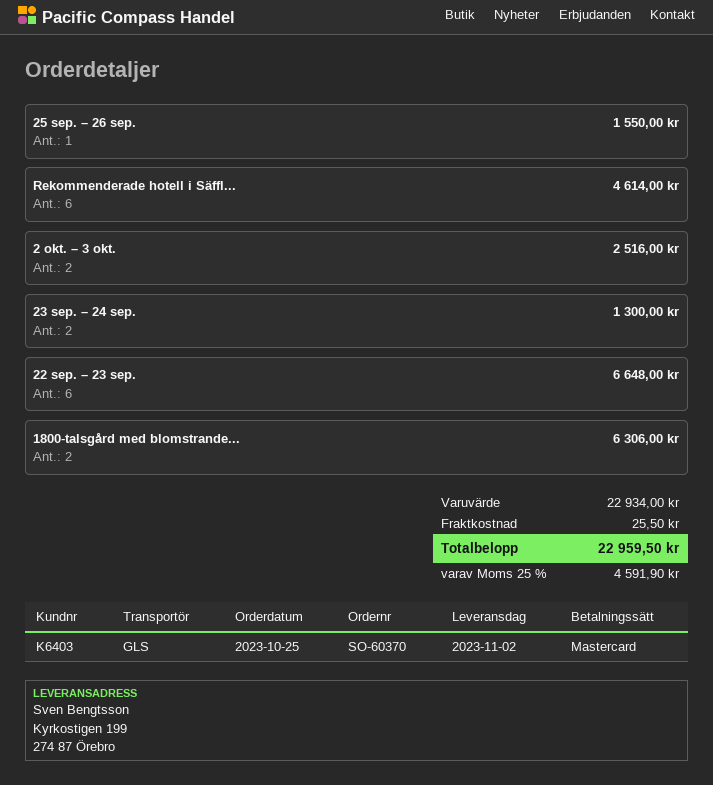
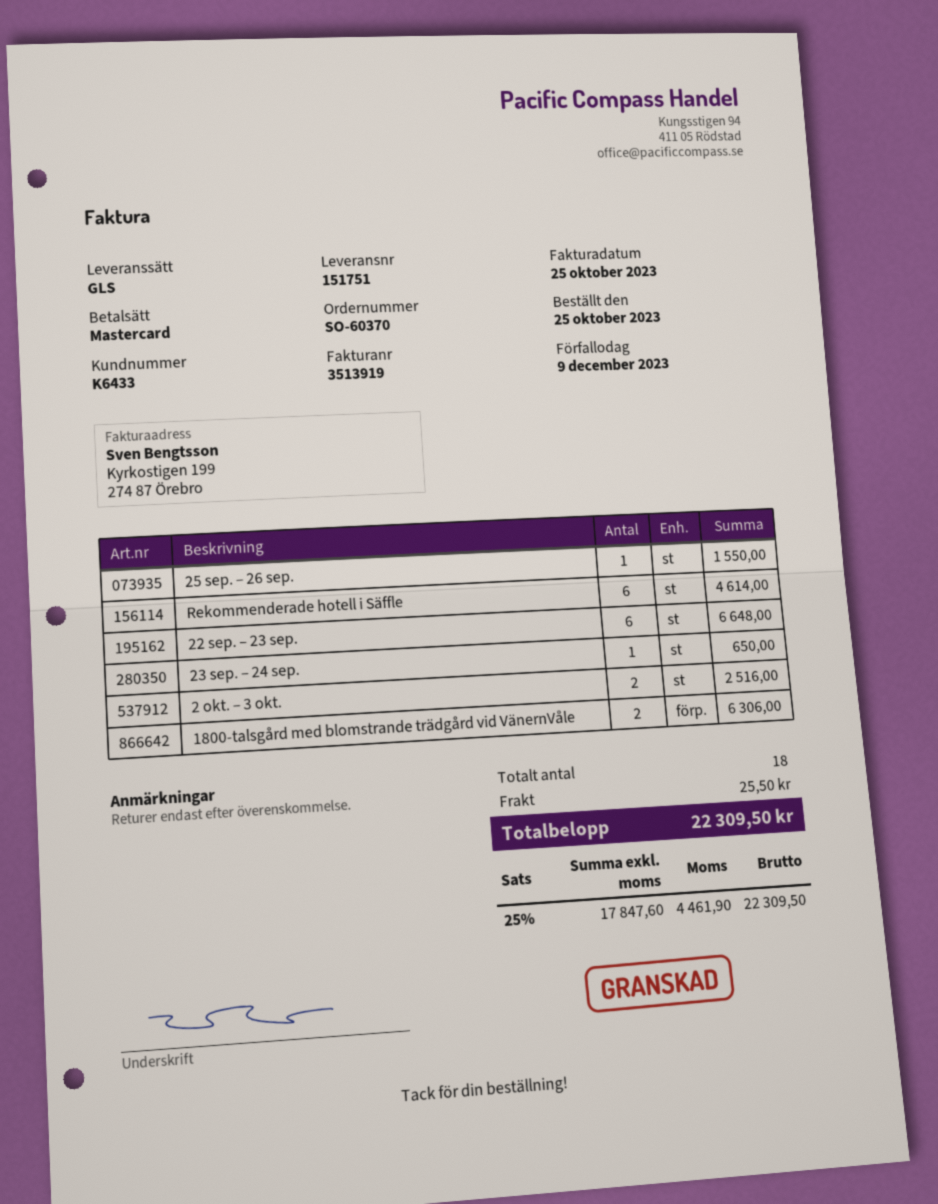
customer number: K6403 -> K6433
23 sep. – 24 sep.: 2 for 1300.00 -> 1 for 650.00
tax: 25% = 4591.90 -> 25% = 4461.90
total: 22959.50 -> 22309.50

